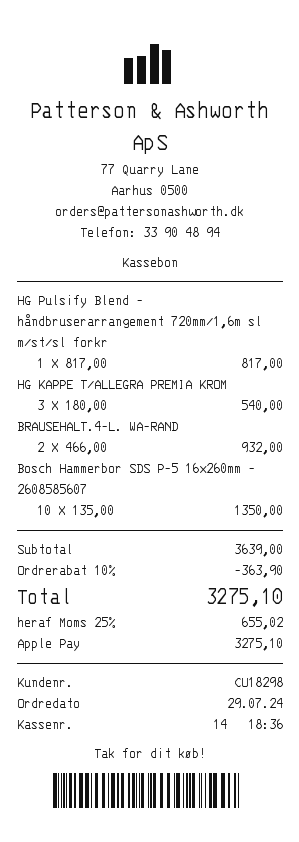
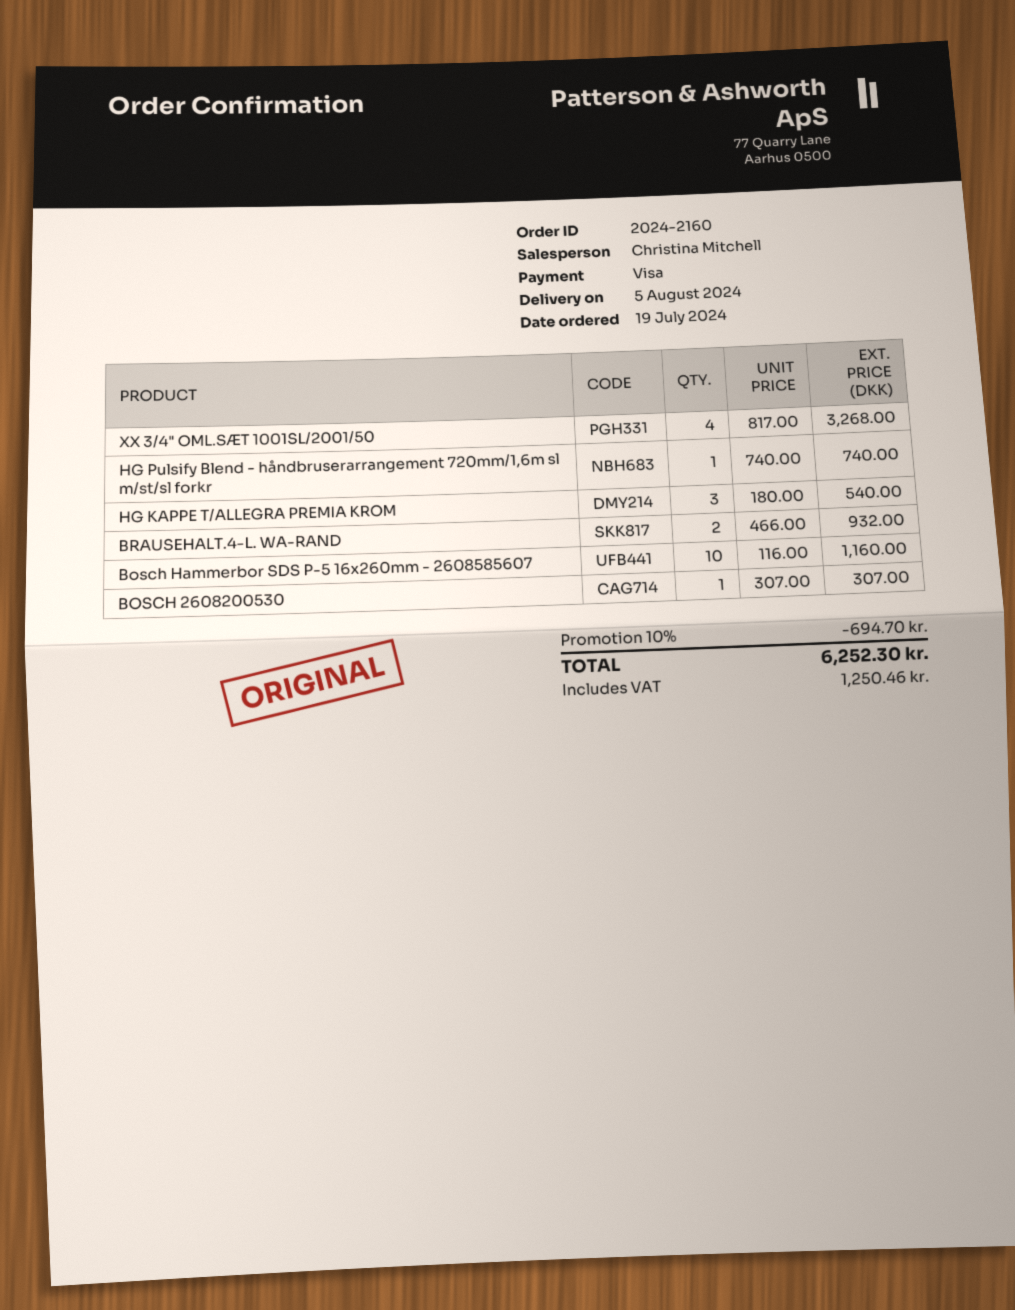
order date: 2024-07-29 -> 2024-07-19
payment method: Apple Pay -> Visa
HG Pulsify Blend - håndbruserarrangement 720mm/1,6m sl m/st/sl forkr: 1 x 817.00 = 817.00 -> 1 x 740.00 = 740.00
Bosch Hammerbor SDS P-5 16x260mm - 2608585607: 10 x 135.00 = 1350.00 -> 10 x 116.00 = 1160.00
XX 3/4" OML.SÆT 1001SL/2001/50: none -> 4 x 817.00 = 3268.00
BOSCH 2608200530: none -> 1 x 307.00 = 307.00
discount: 10% = 363.90 -> 10% = 694.70
tax: 655.02 -> 1250.46
total: 3275.10 -> 6252.30

